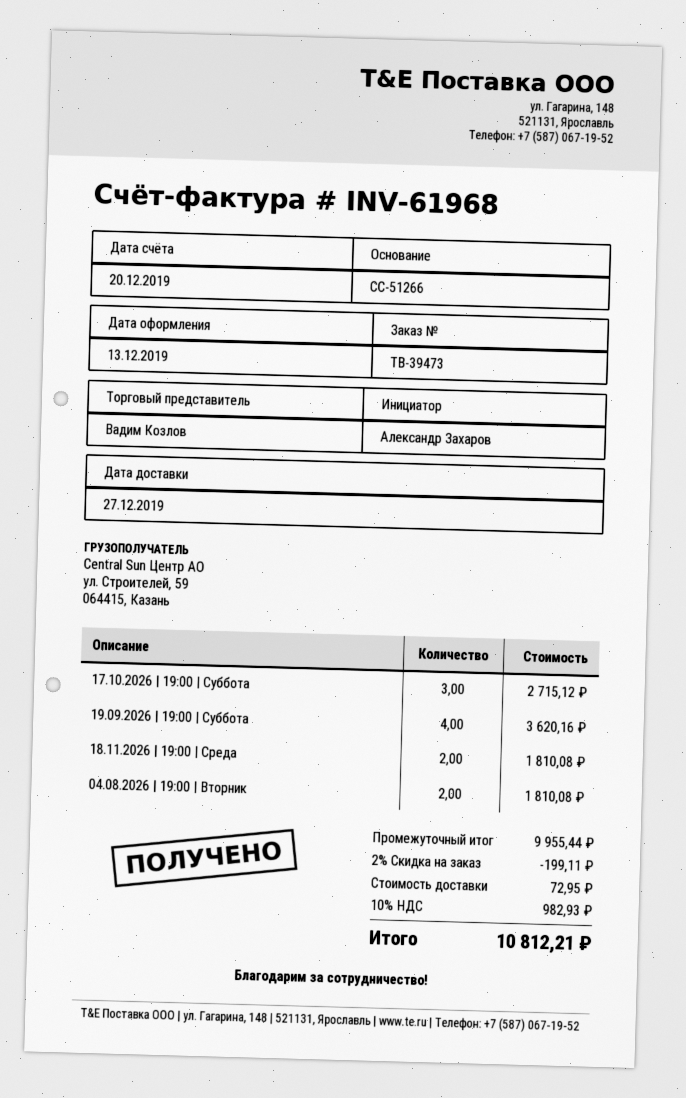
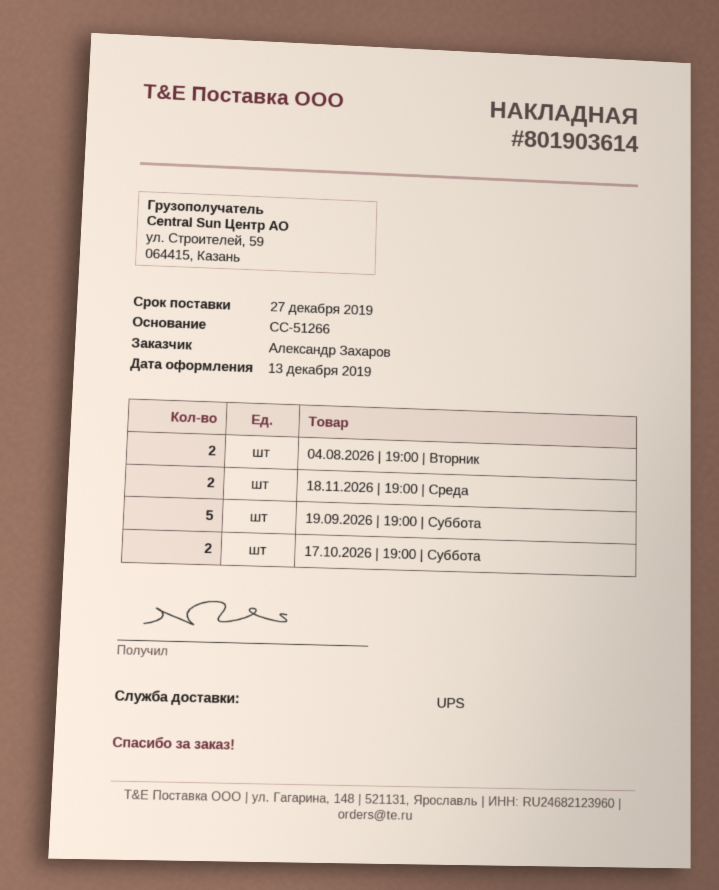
17.10.2026 | 19:00 | Суббота: 3 -> 2
19.09.2026 | 19:00 | Суббота: 4 -> 5

